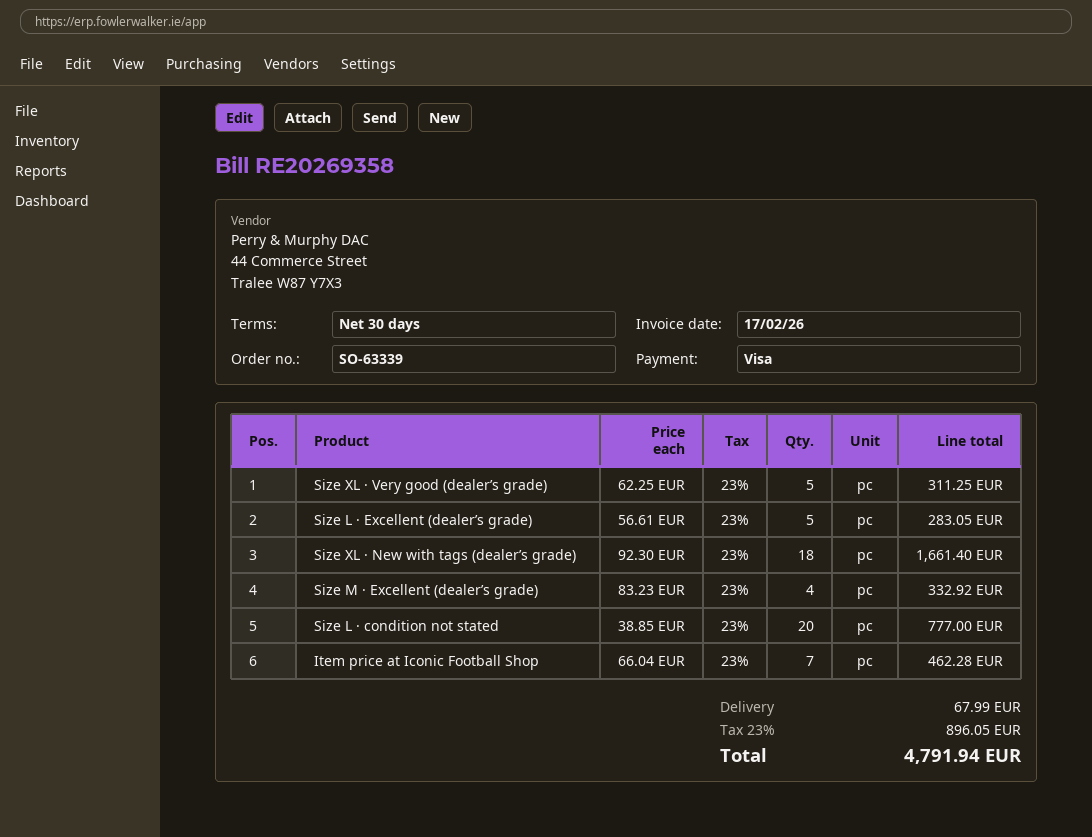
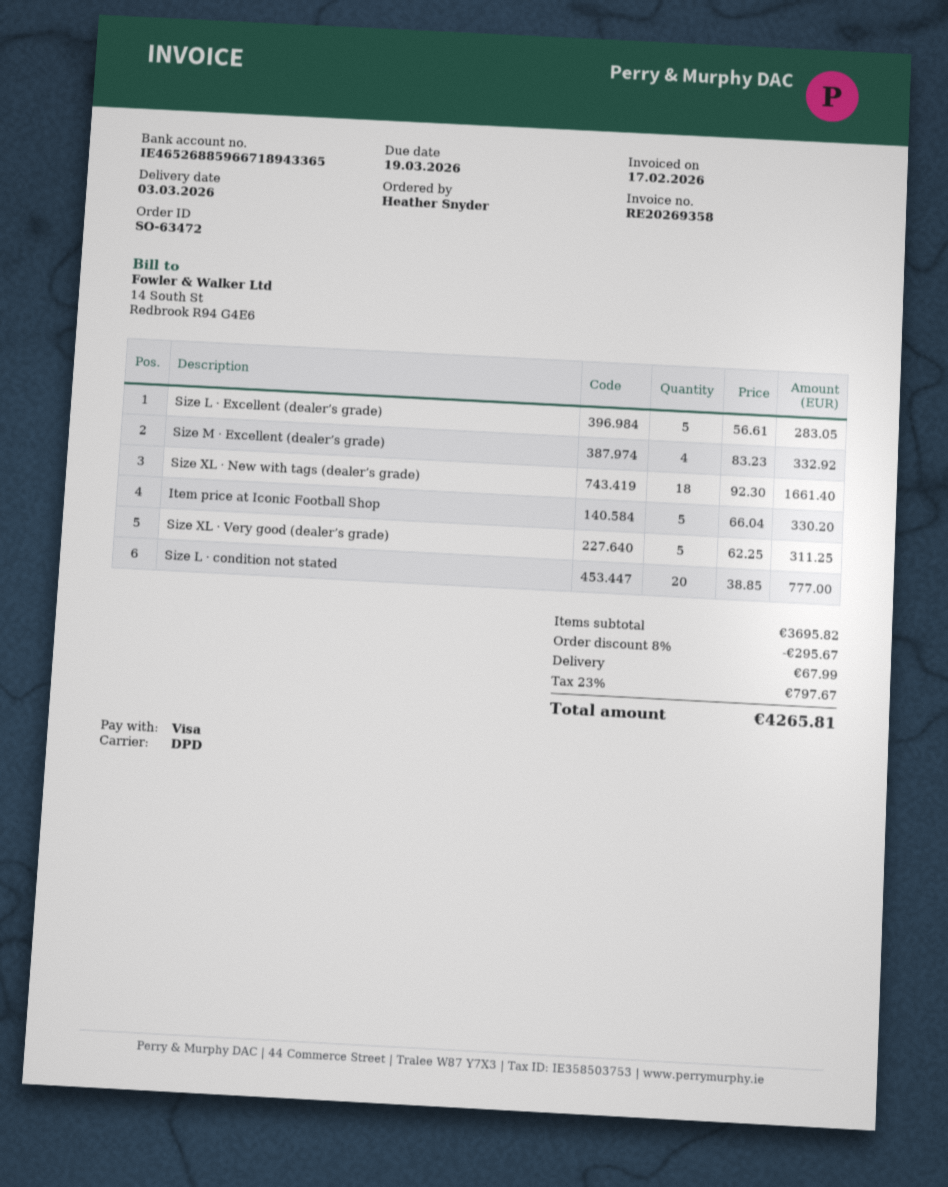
order number: SO-63339 -> SO-63472
Item price at Iconic Football Shop: 7 x 66.04 = 462.28 -> 5 x 66.04 = 330.20
discount: none -> 8% = 295.67
tax: 23% = 896.05 -> 23% = 797.67
total: 4791.94 -> 4265.81

